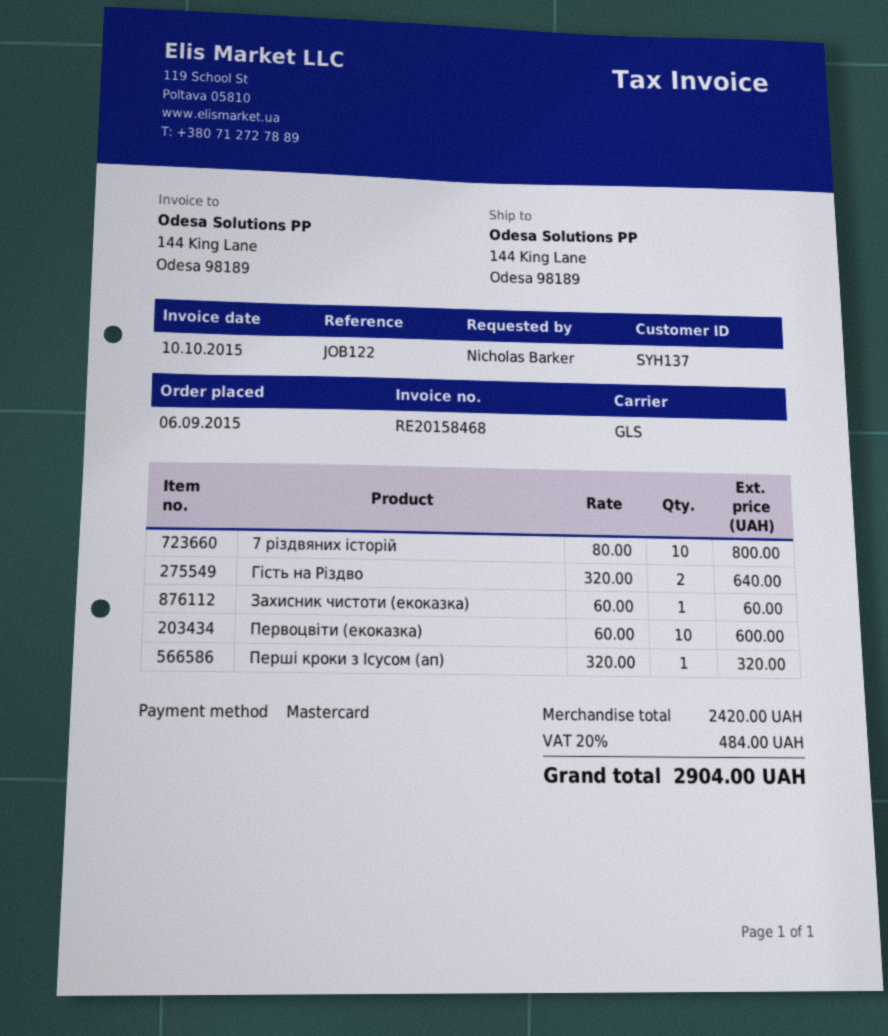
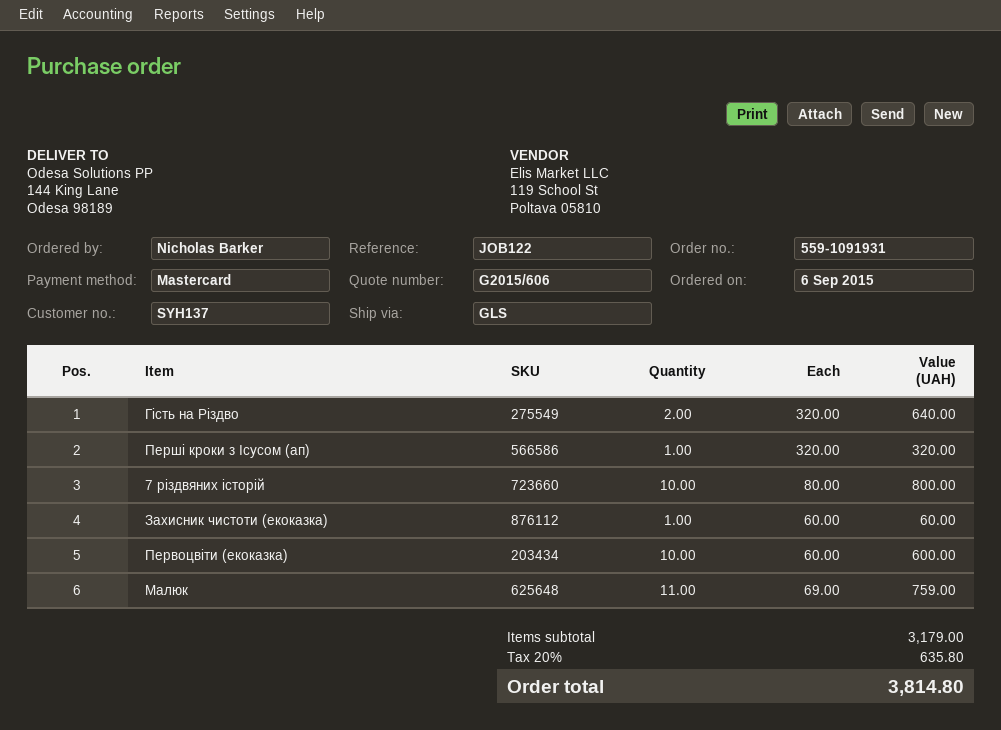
Малюк: none -> 11 x 69.00 = 759.00
subtotal: 2420.00 -> 3179.00
tax: 20% = 484.00 -> 20% = 635.80
total: 2904.00 -> 3814.80

